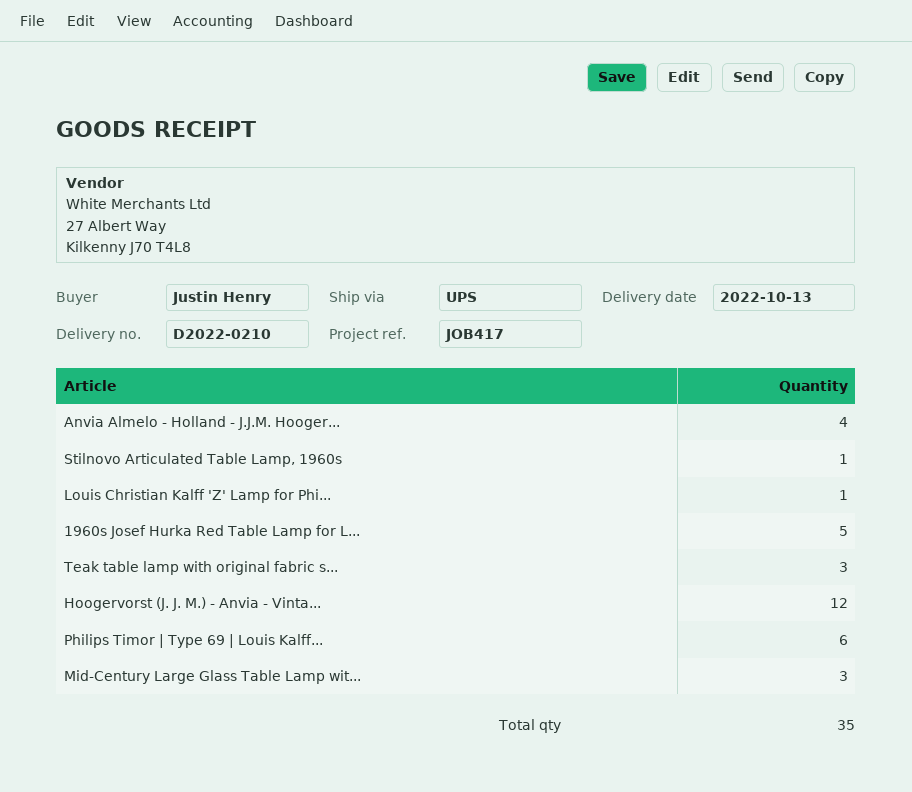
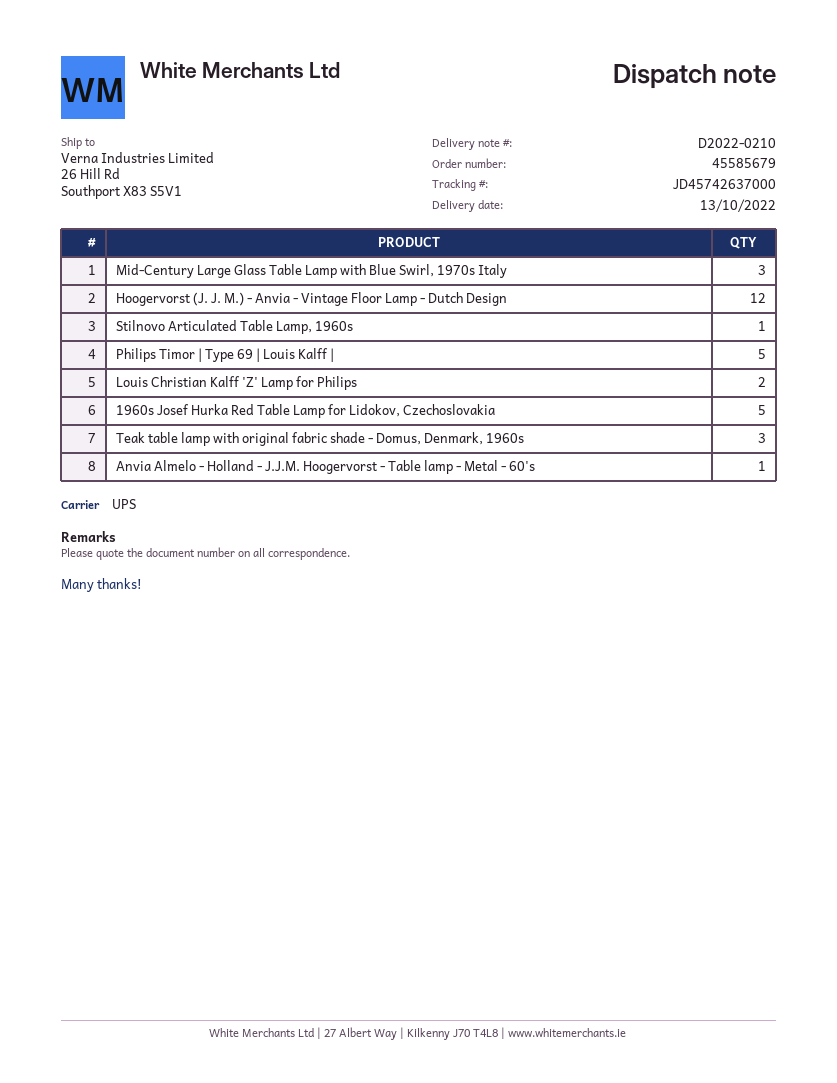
Anvia Almelo - Holland - J.J.M. Hooger...: 4 -> 1
Louis Christian Kalff 'Z' Lamp for Phi...: 1 -> 2
Philips Timor | Type 69 | Louis Kalff...: 6 -> 5

